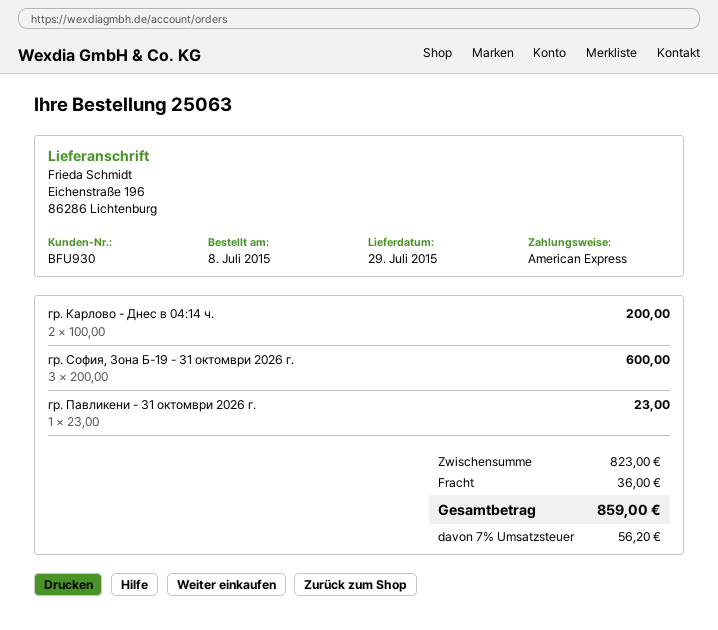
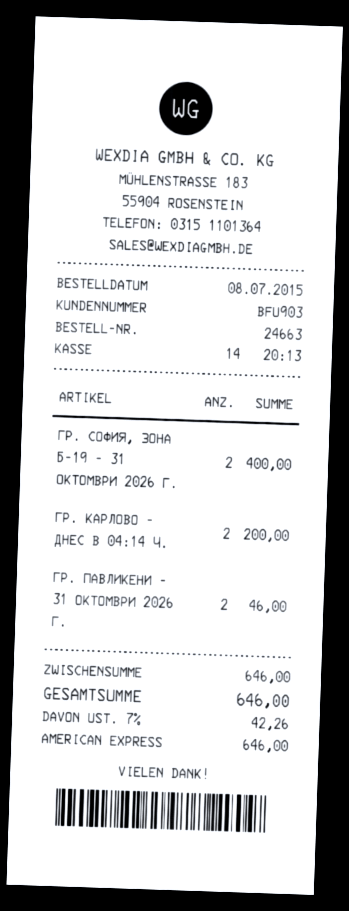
order number: 25063 -> 24663
customer number: BFU930 -> BFU903
гр. София, Зона Б-19 - 31 октомври 2026 г.: 3 for 600.00 -> 2 for 400.00
гр. Павликени - 31 октомври 2026 г.: 1 for 23.00 -> 2 for 46.00
subtotal: 823.00 -> 646.00
shipping: 36.00 -> none
tax: 7% = 56.20 -> 7% = 42.26
total: 859.00 -> 646.00

